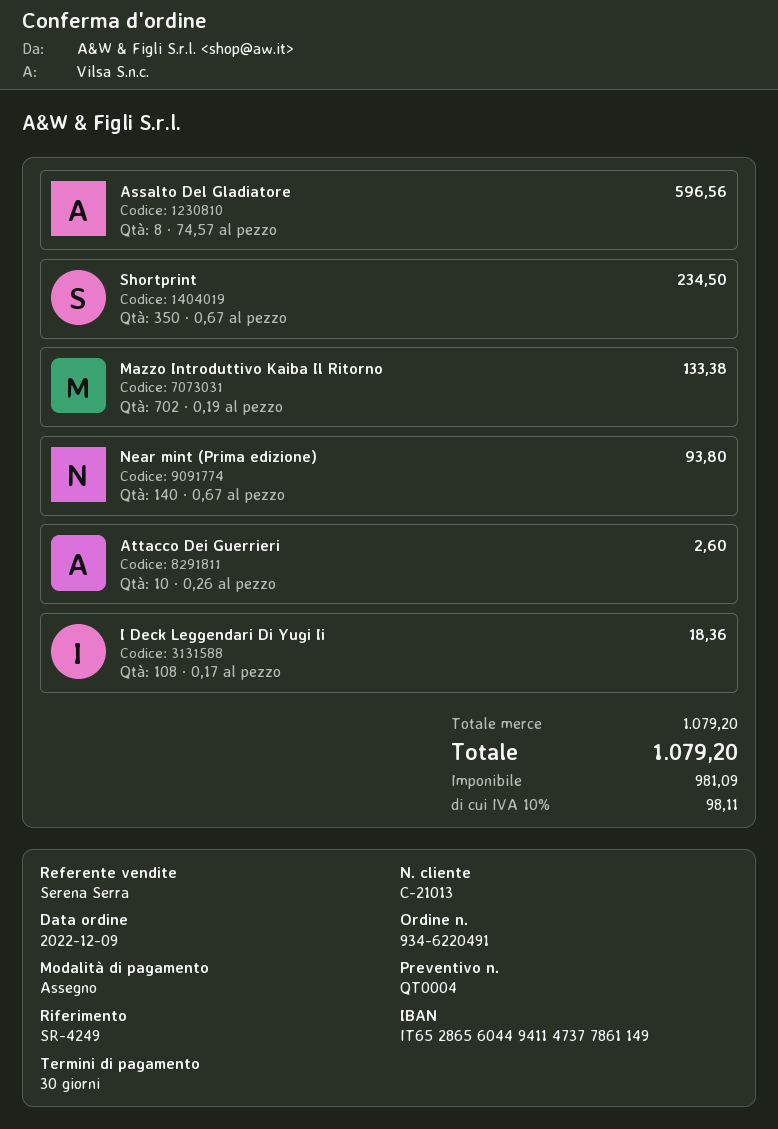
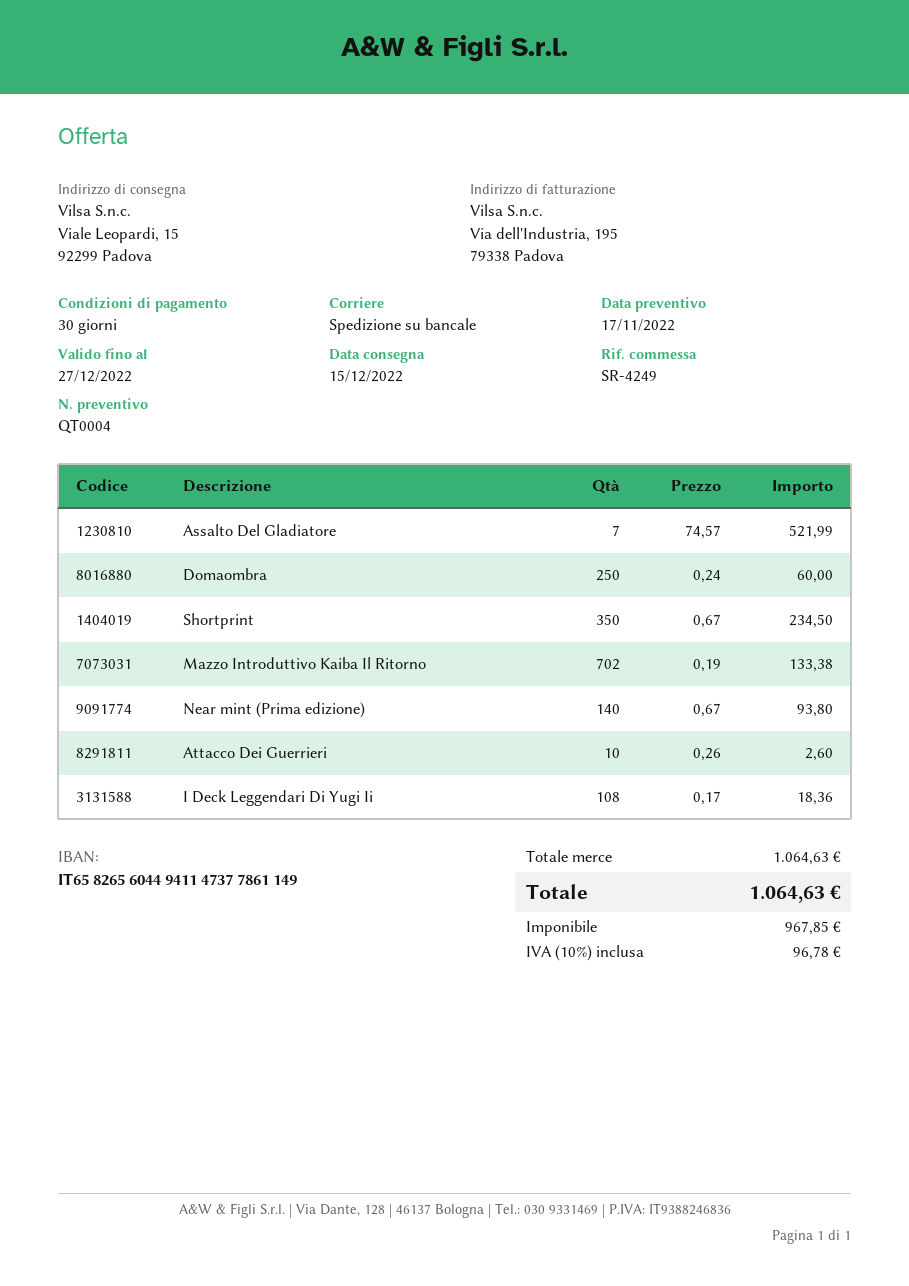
bank account: IT6528656044941147377861149 -> IT6582656044941147377861149
Assalto Del Gladiatore: 8 x 74.57 = 596.56 -> 7 x 74.57 = 521.99
Domaombra: none -> 250 x 0.24 = 60.00
subtotal: 1079.20 -> 1064.63
net: 981.09 -> 967.85
tax: 10% = 98.11 -> 10% = 96.78
total: 1079.20 -> 1064.63

